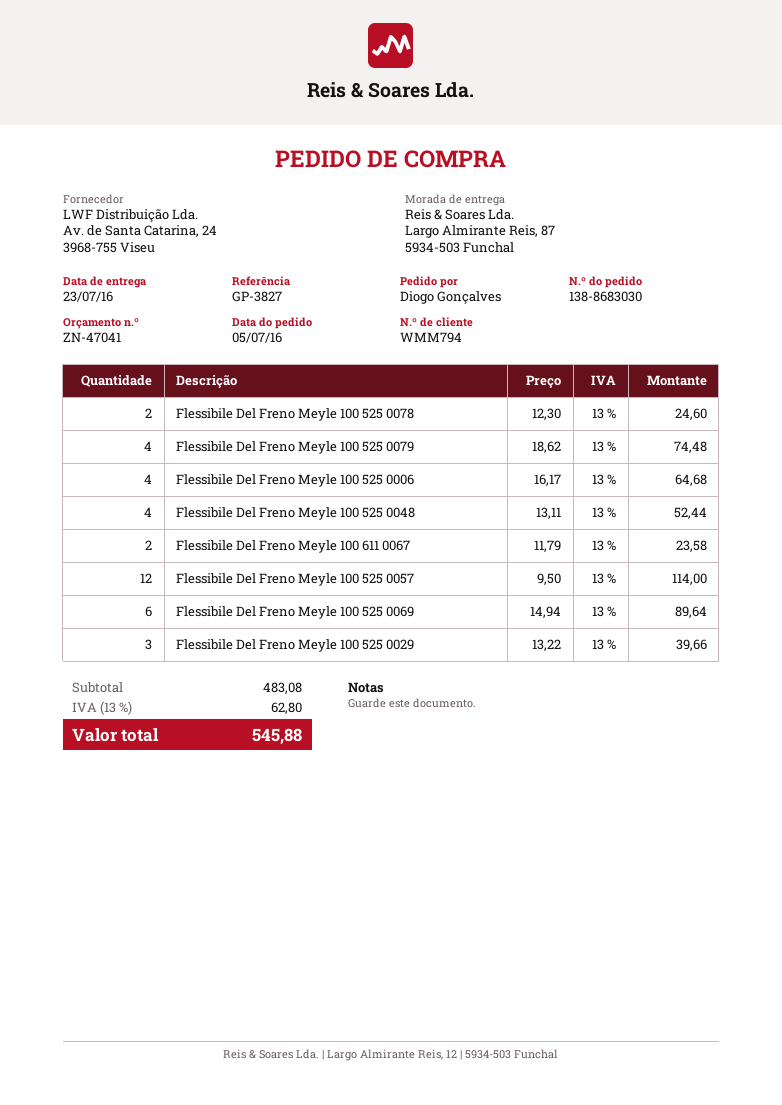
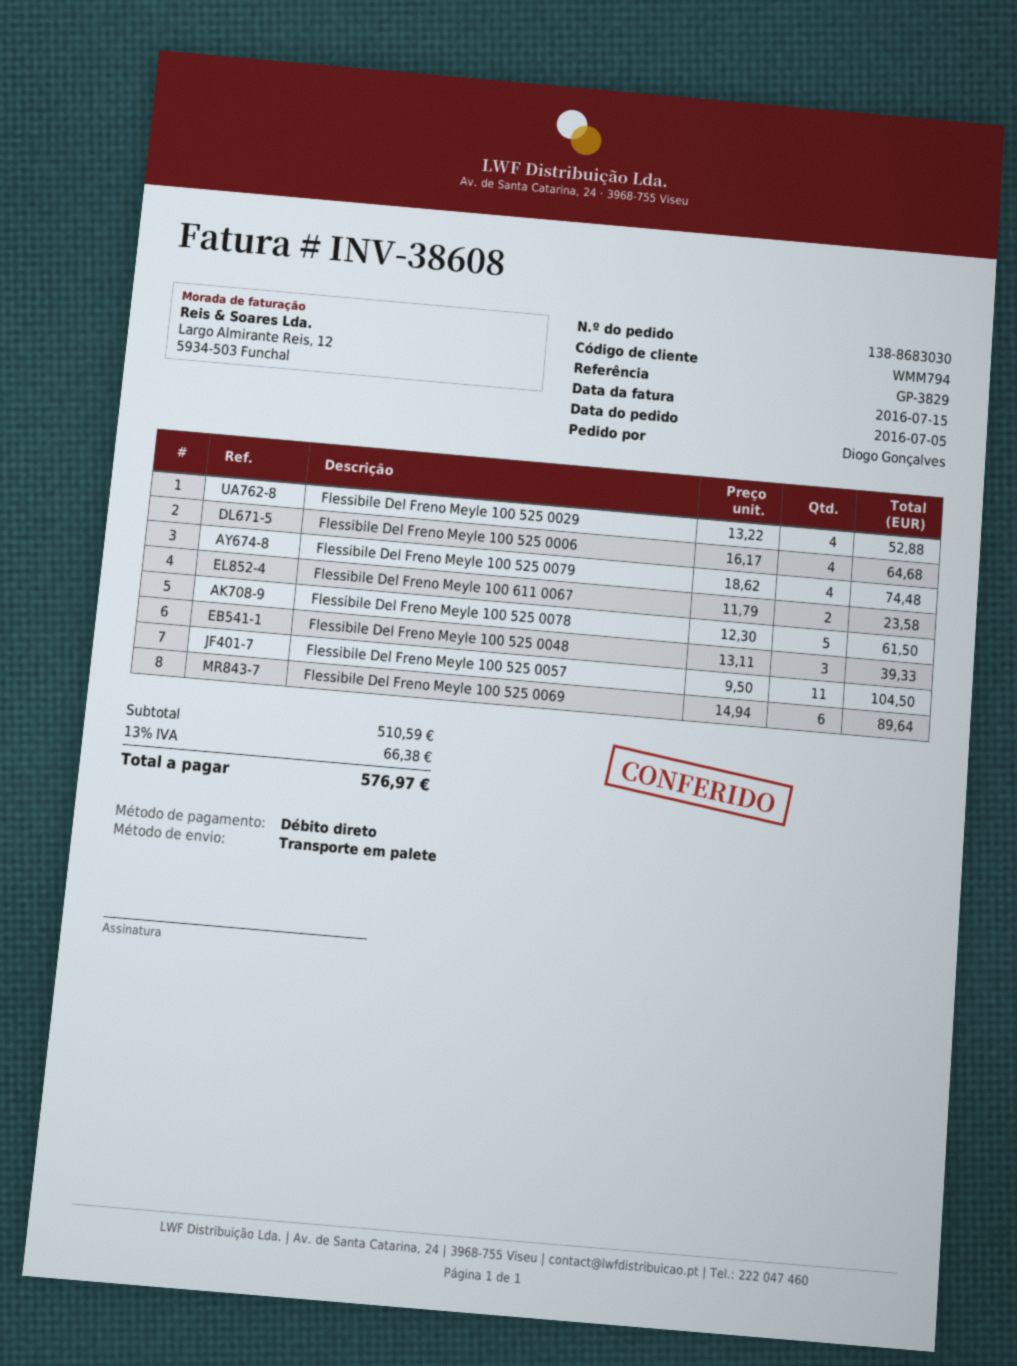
reference: GP-3827 -> GP-3829
Flessibile Del Freno Meyle 100 525 0078: 2 x 12.30 = 24.60 -> 5 x 12.30 = 61.50
Flessibile Del Freno Meyle 100 525 0048: 4 x 13.11 = 52.44 -> 3 x 13.11 = 39.33
Flessibile Del Freno Meyle 100 525 0057: 12 x 9.50 = 114.00 -> 11 x 9.50 = 104.50
Flessibile Del Freno Meyle 100 525 0029: 3 x 13.22 = 39.66 -> 4 x 13.22 = 52.88
subtotal: 483.08 -> 510.59
tax: 13% = 62.80 -> 13% = 66.38
total: 545.88 -> 576.97

